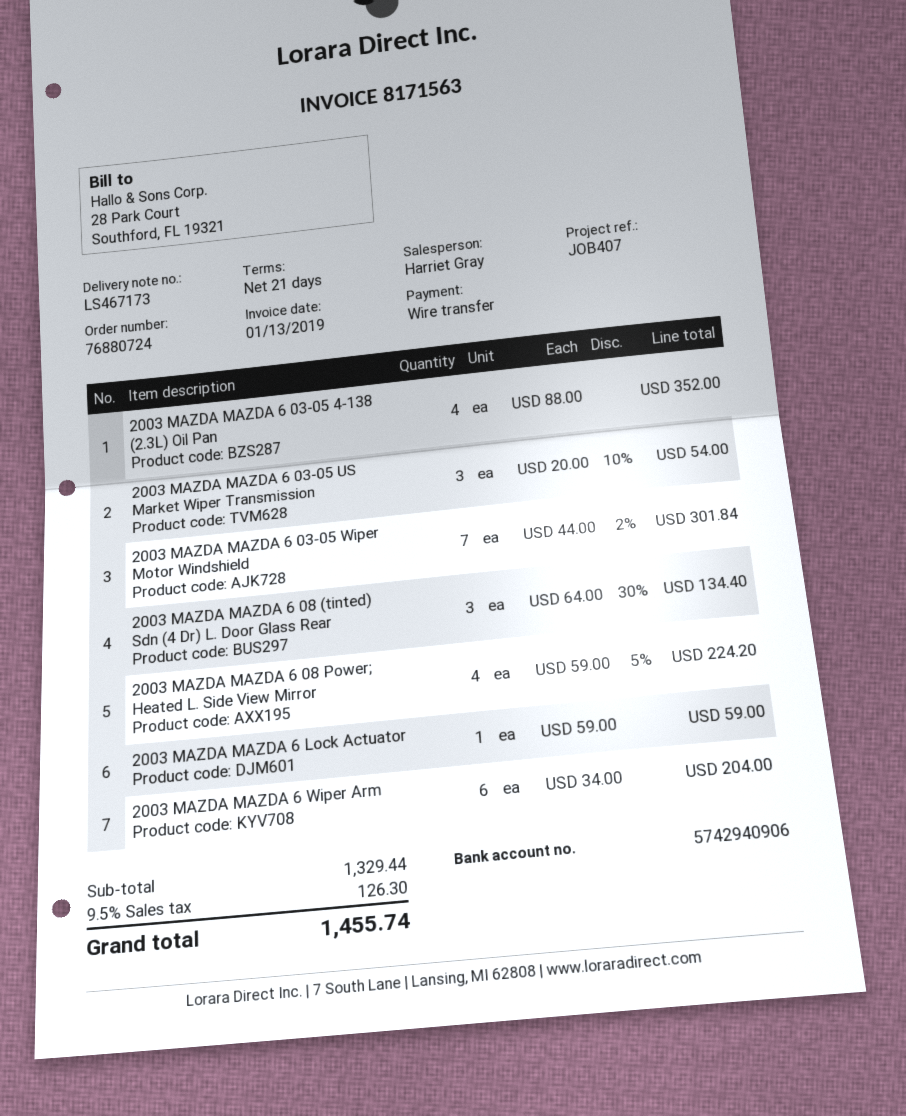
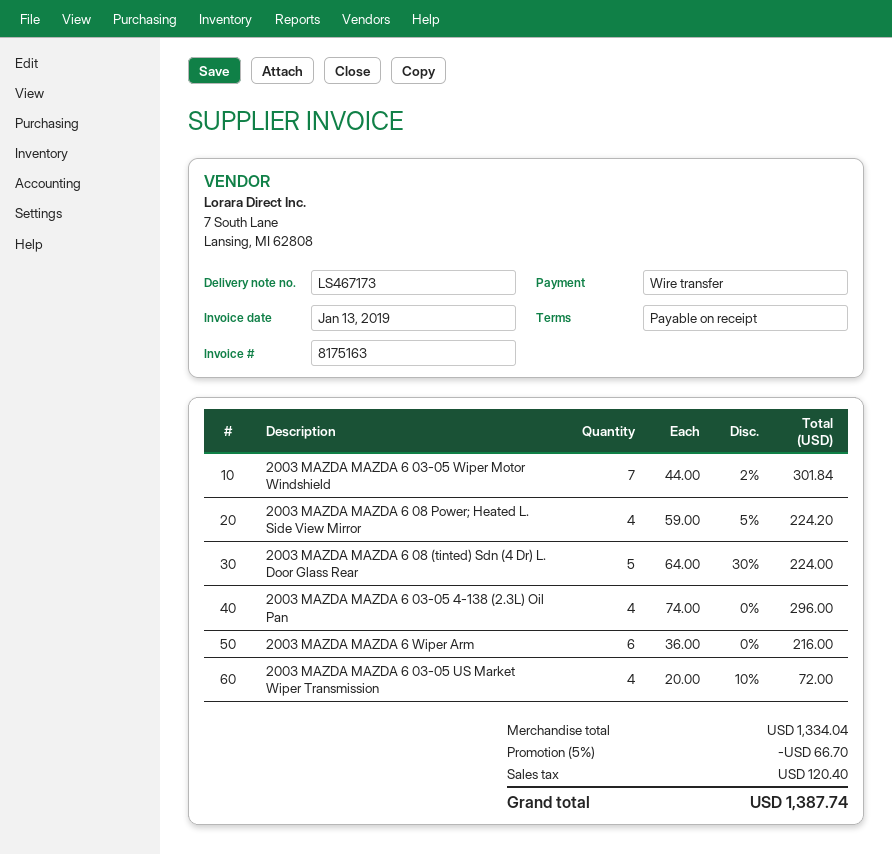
invoice number: 8171563 -> 8175163
payment terms: 21 days -> on receipt
2003 MAZDA MAZDA 6 03-05 4-138 (2.3L) Oil Pan: 4 x 88.00 = 352.00 -> 4 x 74.00 = 296.00
2003 MAZDA MAZDA 6 03-05 US Market Wiper Transmission: 3 x 20.00 - 10% = 54.00 -> 4 x 20.00 - 10% = 72.00
2003 MAZDA MAZDA 6 08 (tinted) Sdn (4 Dr) L. Door Glass Rear: 3 x 64.00 - 30% = 134.40 -> 5 x 64.00 - 30% = 224.00
2003 MAZDA MAZDA 6 Lock Actuator: 1 x 59.00 = 59.00 -> none
2003 MAZDA MAZDA 6 Wiper Arm: 6 x 34.00 = 204.00 -> 6 x 36.00 = 216.00
subtotal: 1329.44 -> 1334.04
discount: none -> 5% = 66.70
tax: 126.30 -> 120.40
total: 1455.74 -> 1387.74

